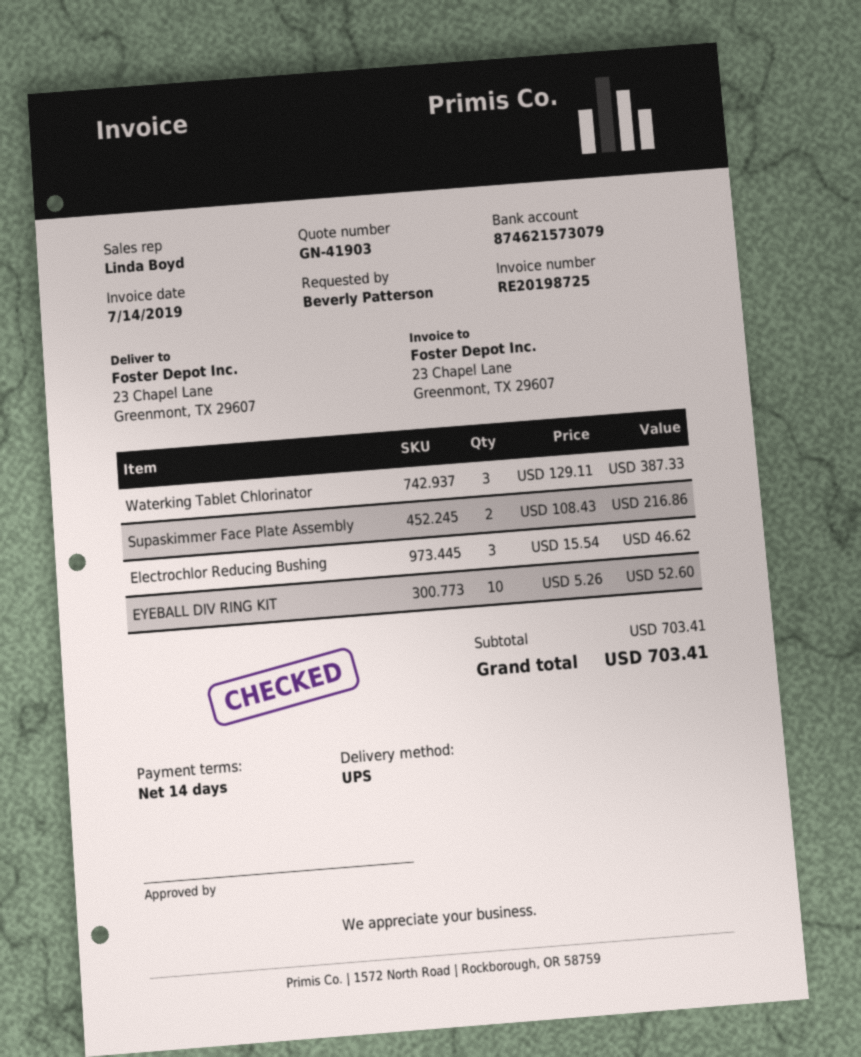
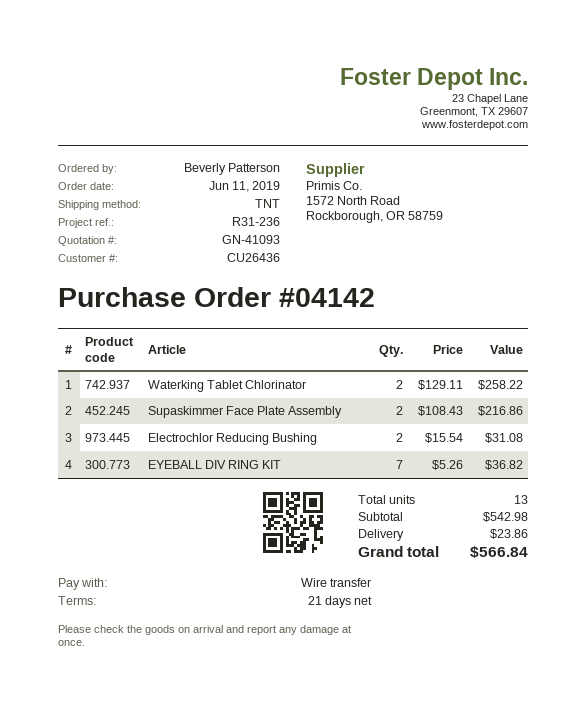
quote number: GN-41903 -> GN-41093
payment terms: 14 days -> 21 days
shipping method: UPS -> TNT
Waterking Tablet Chlorinator: 3 x 129.11 = 387.33 -> 2 x 129.11 = 258.22
Electrochlor Reducing Bushing: 3 x 15.54 = 46.62 -> 2 x 15.54 = 31.08
EYEBALL DIV RING KIT: 10 x 5.26 = 52.60 -> 7 x 5.26 = 36.82
subtotal: 703.41 -> 542.98
shipping: none -> 23.86
total: 703.41 -> 566.84

